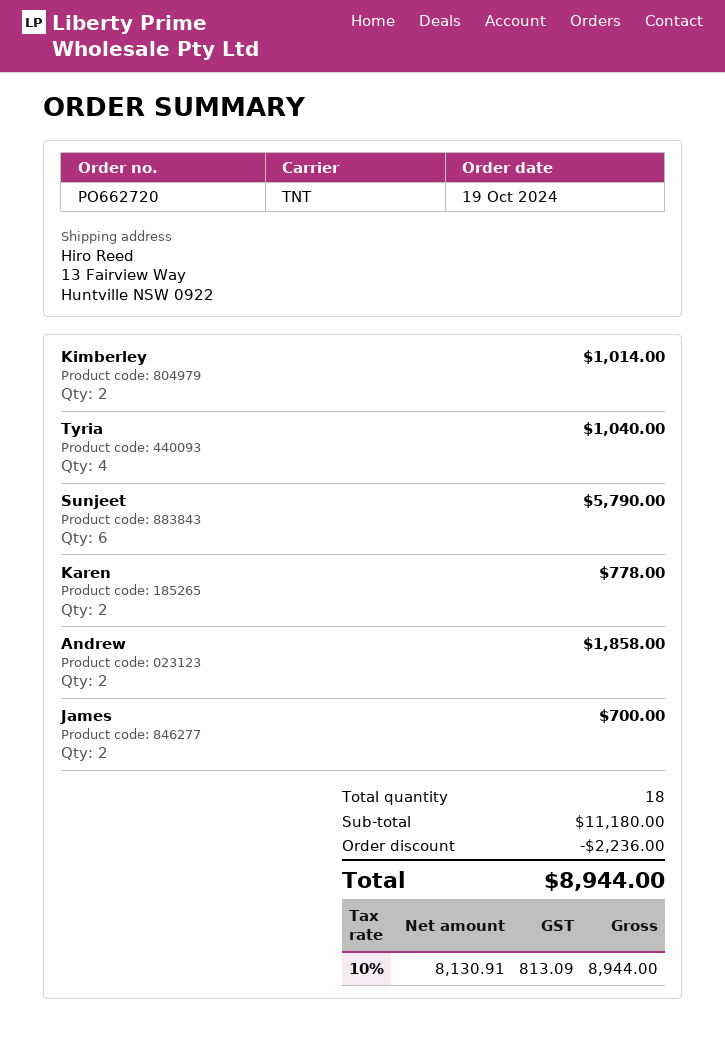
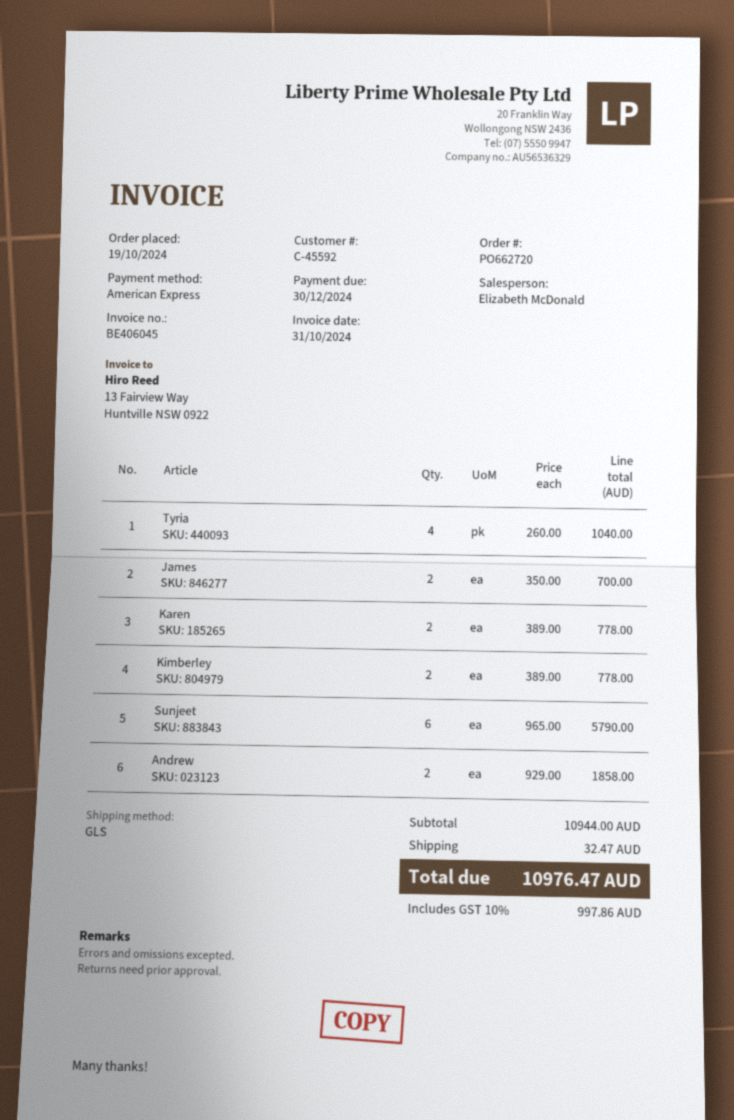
shipping method: TNT -> GLS
Kimberley: 2 for 1014.00 -> 2 for 778.00
subtotal: 11180.00 -> 10944.00
discount: 2236.00 -> none
shipping: none -> 32.47
tax: 10% = 813.09 -> 10% = 997.86
total: 8944.00 -> 10976.47

